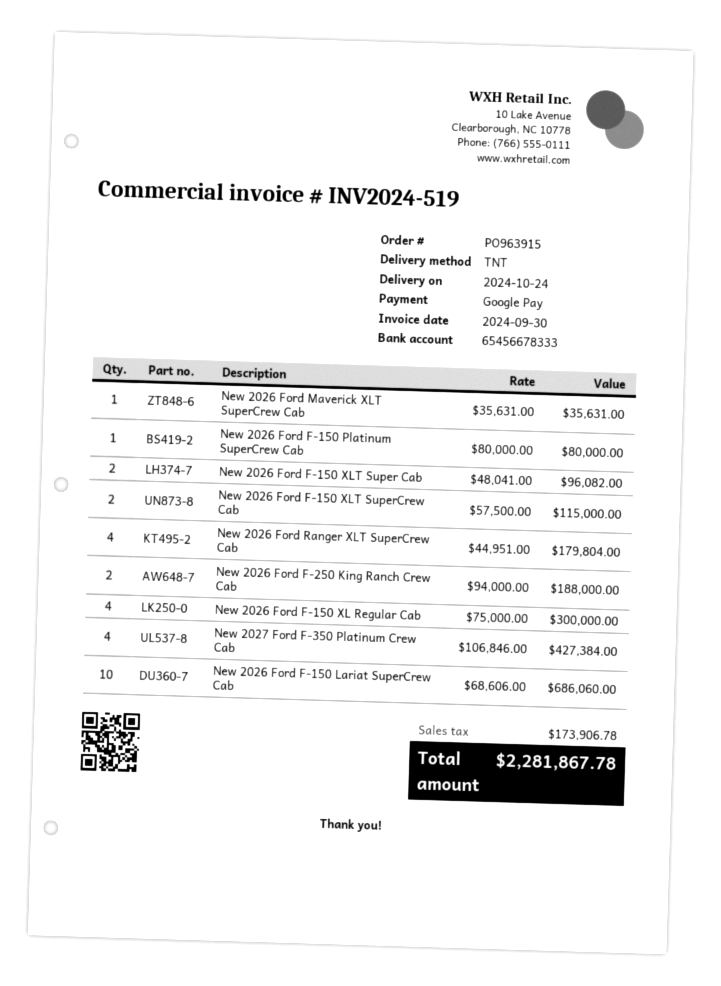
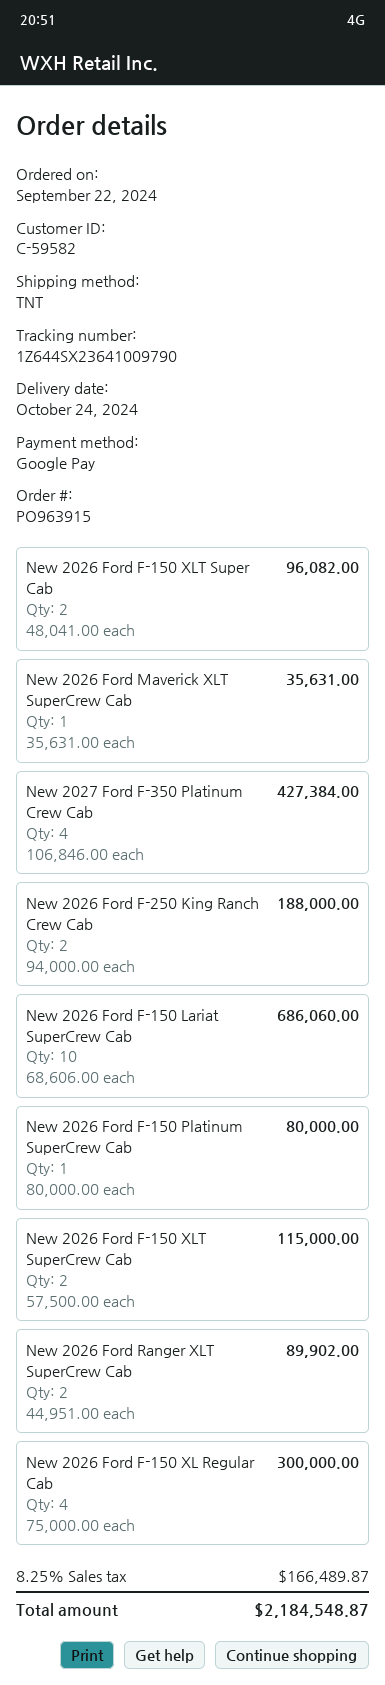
New 2026 Ford Ranger XLT SuperCrew Cab: 4 x 44951.00 = 179804.00 -> 2 x 44951.00 = 89902.00
tax: 173906.78 -> 166489.87
total: 2281867.78 -> 2184548.87

